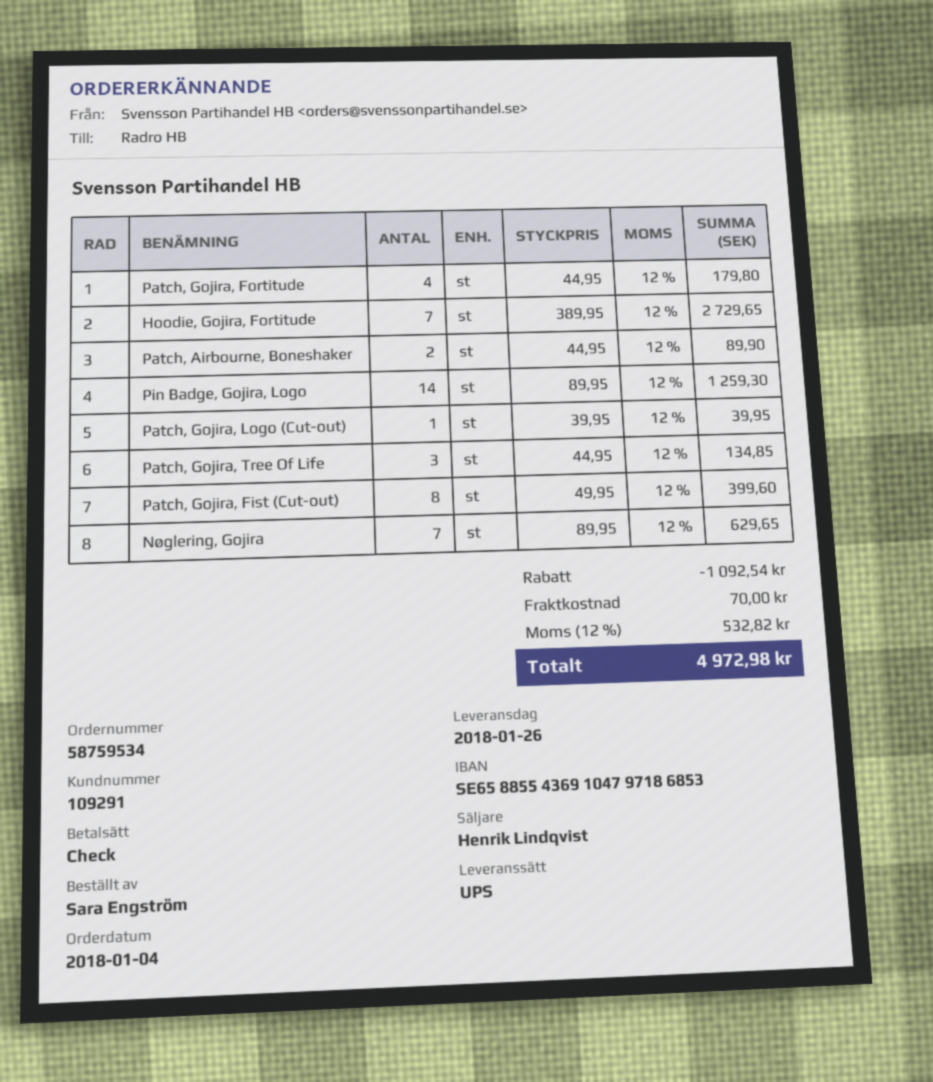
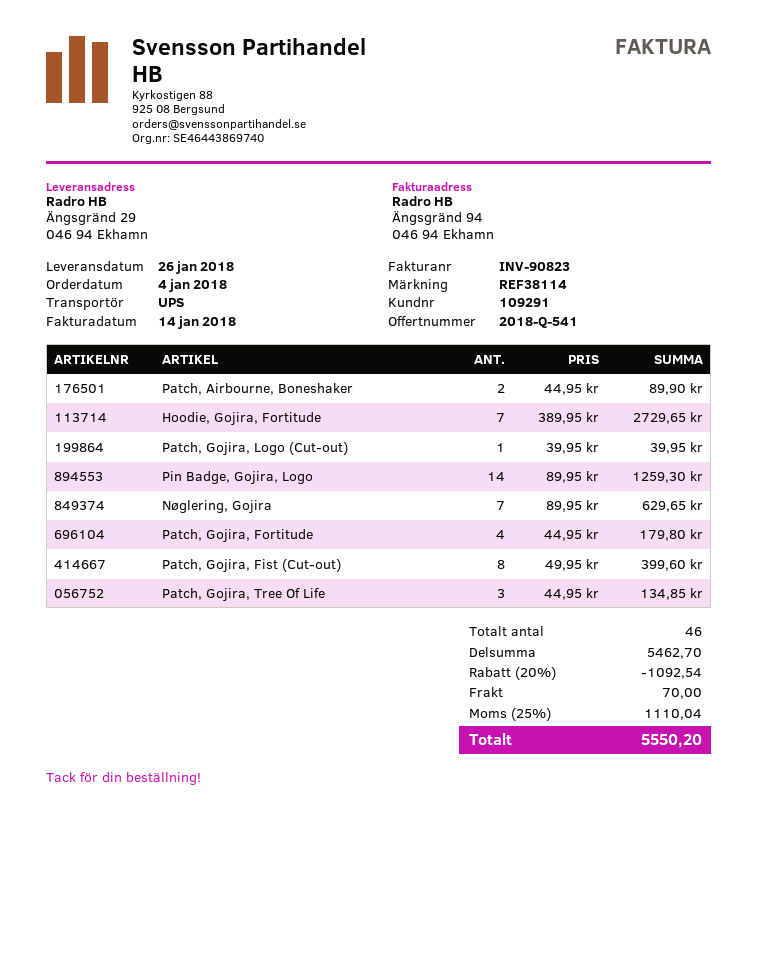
tax: 12% = 532.82 -> 25% = 1110.04
total: 4972.98 -> 5550.20

